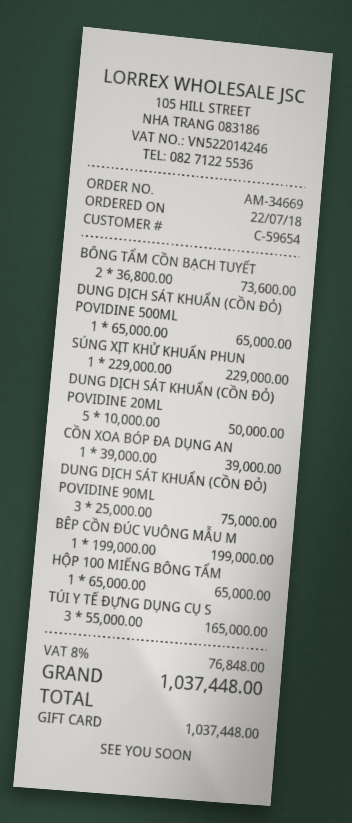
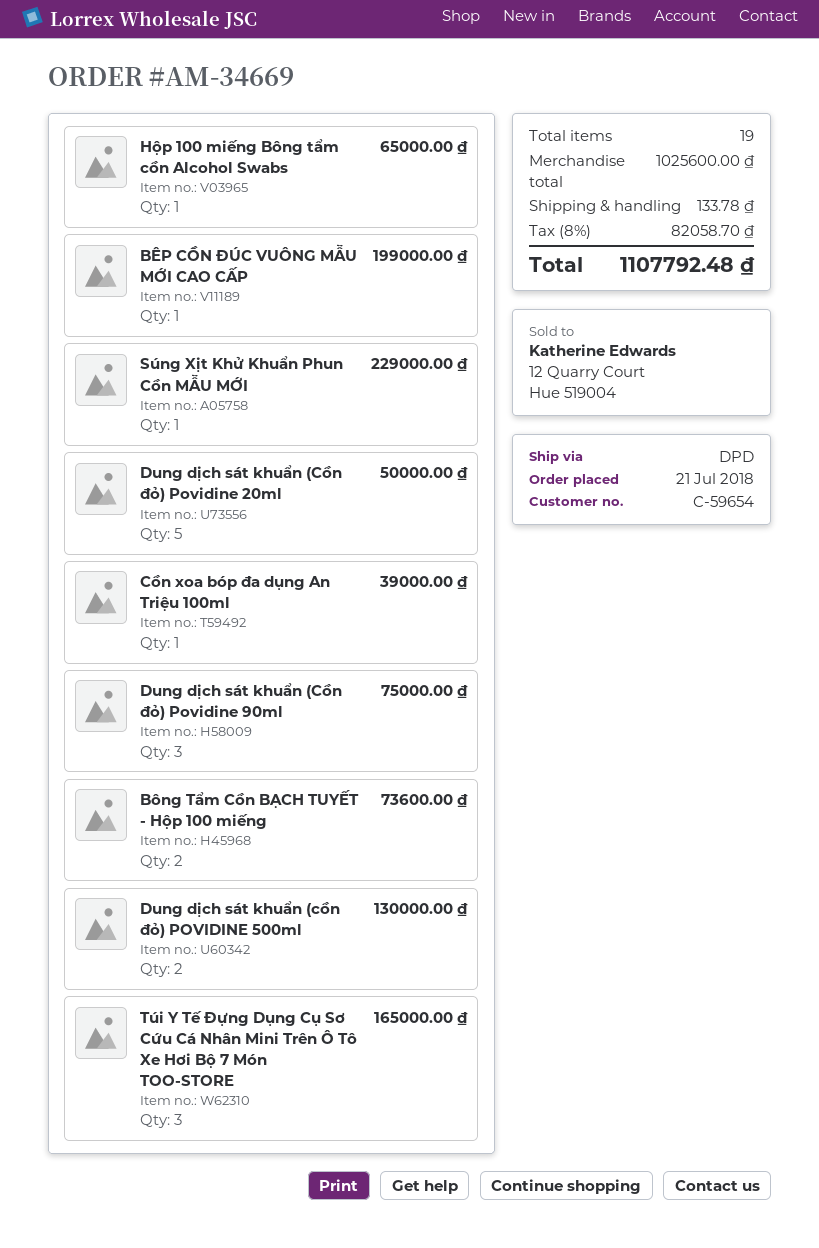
order date: 2018-07-22 -> 2018-07-21
DUNG DỊCH SÁT KHUẨN (CỒN ĐỎ) POVIDINE 500ML: 1 for 65000.00 -> 2 for 130000.00
shipping: none -> 133.78
tax: 8% = 76848.00 -> 8% = 82058.70
total: 1037448.00 -> 1107792.48

